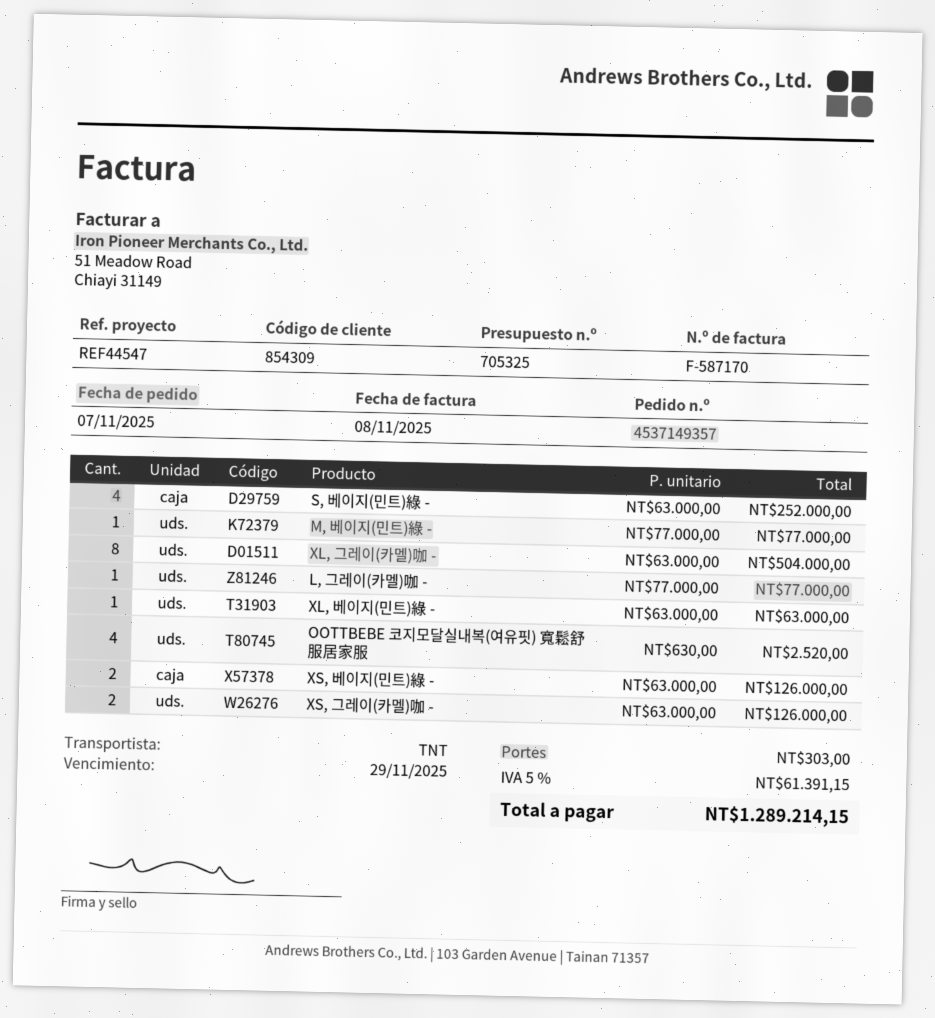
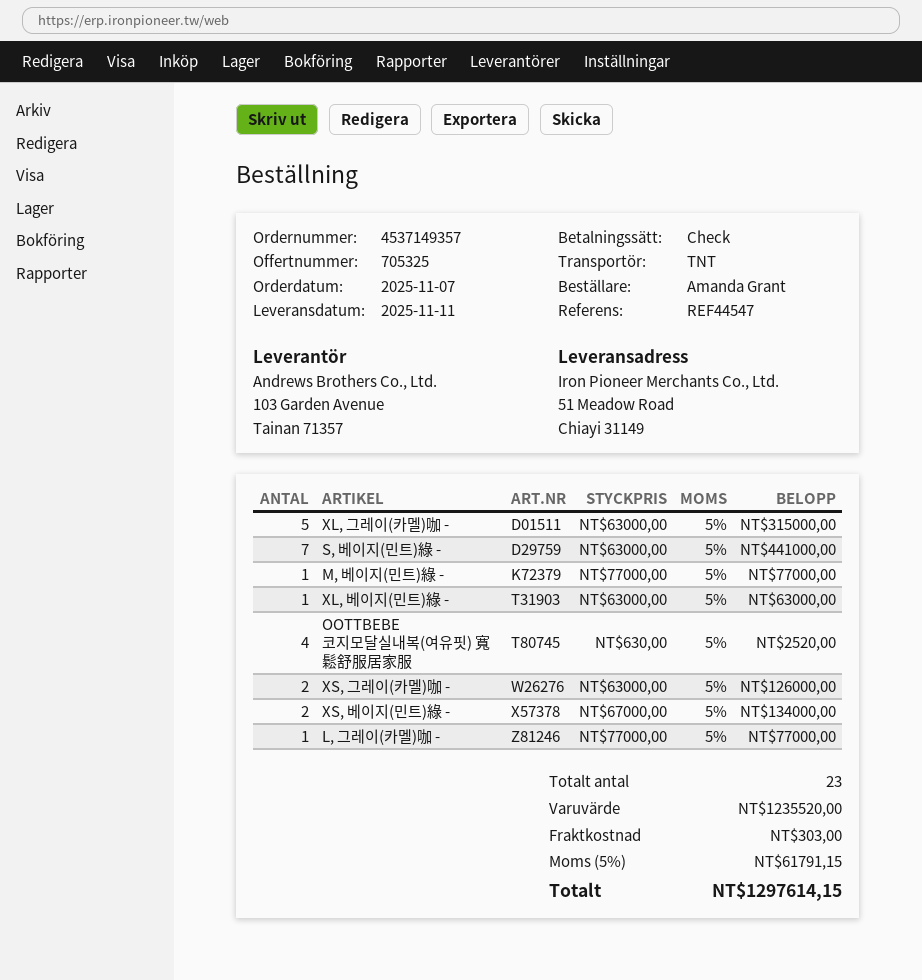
S, 베이지(민트)綠 -: 4 x 63000.00 = 252000.00 -> 7 x 63000.00 = 441000.00
XL, 그레이(카멜)咖 -: 8 x 63000.00 = 504000.00 -> 5 x 63000.00 = 315000.00
XS, 베이지(민트)綠 -: 2 x 63000.00 = 126000.00 -> 2 x 67000.00 = 134000.00
tax: 5% = 61391.15 -> 5% = 61791.15
total: 1289214.15 -> 1297614.15

